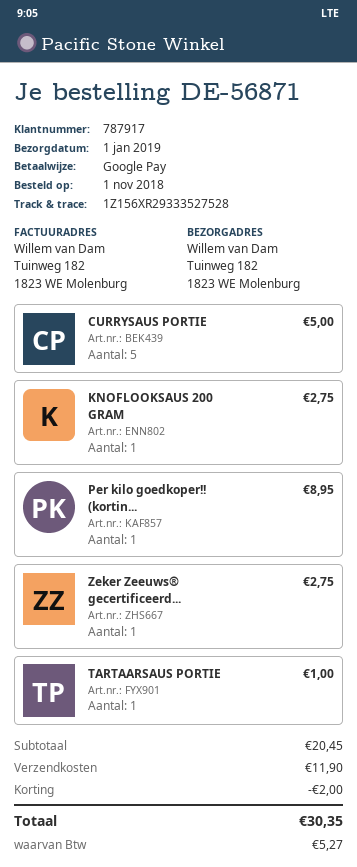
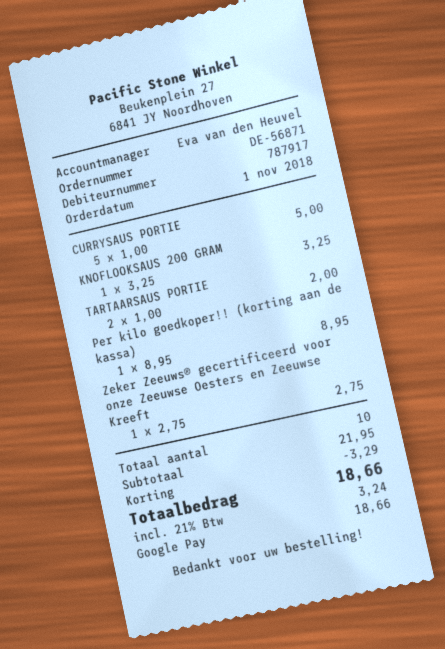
KNOFLOOKSAUS 200 GRAM: 1 for 2.75 -> 1 for 3.25
TARTAARSAUS PORTIE: 1 for 1.00 -> 2 for 2.00
subtotal: 20.45 -> 21.95
discount: 2.00 -> 3.29
shipping: 11.90 -> none
tax: 5.27 -> 3.24
total: 30.35 -> 18.66

